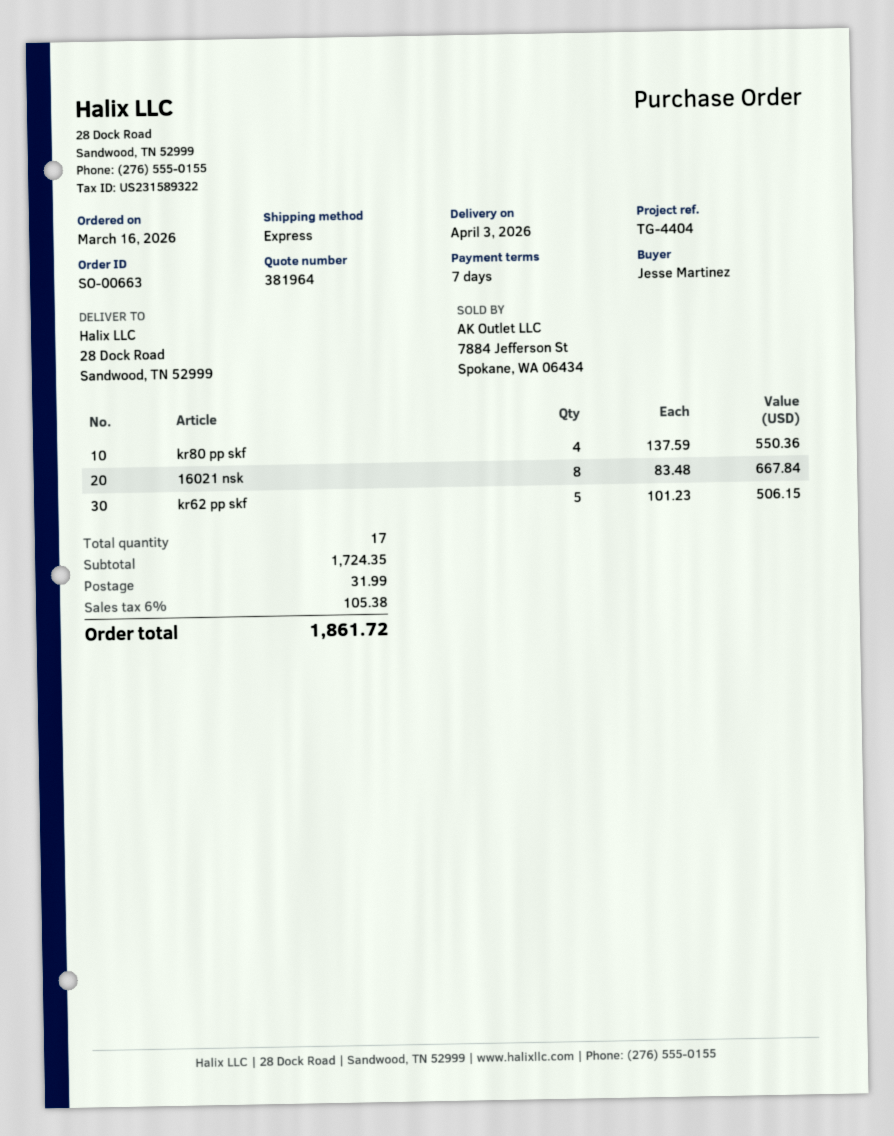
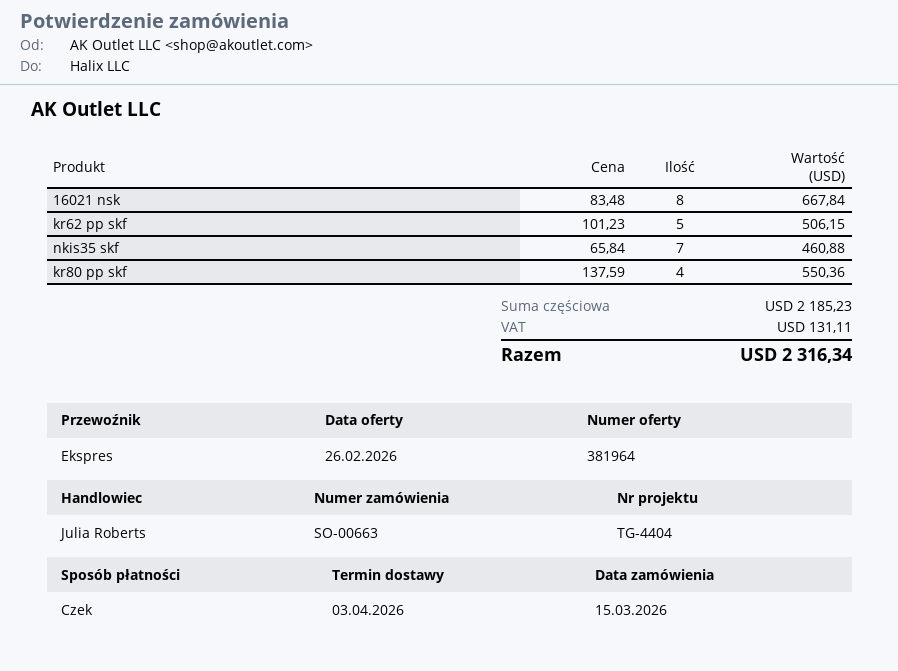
order date: 2026-03-16 -> 2026-03-15
nkis35 skf: none -> 7 x 65.84 = 460.88
subtotal: 1724.35 -> 2185.23
shipping: 31.99 -> none
tax: 105.38 -> 131.11
total: 1861.72 -> 2316.34

